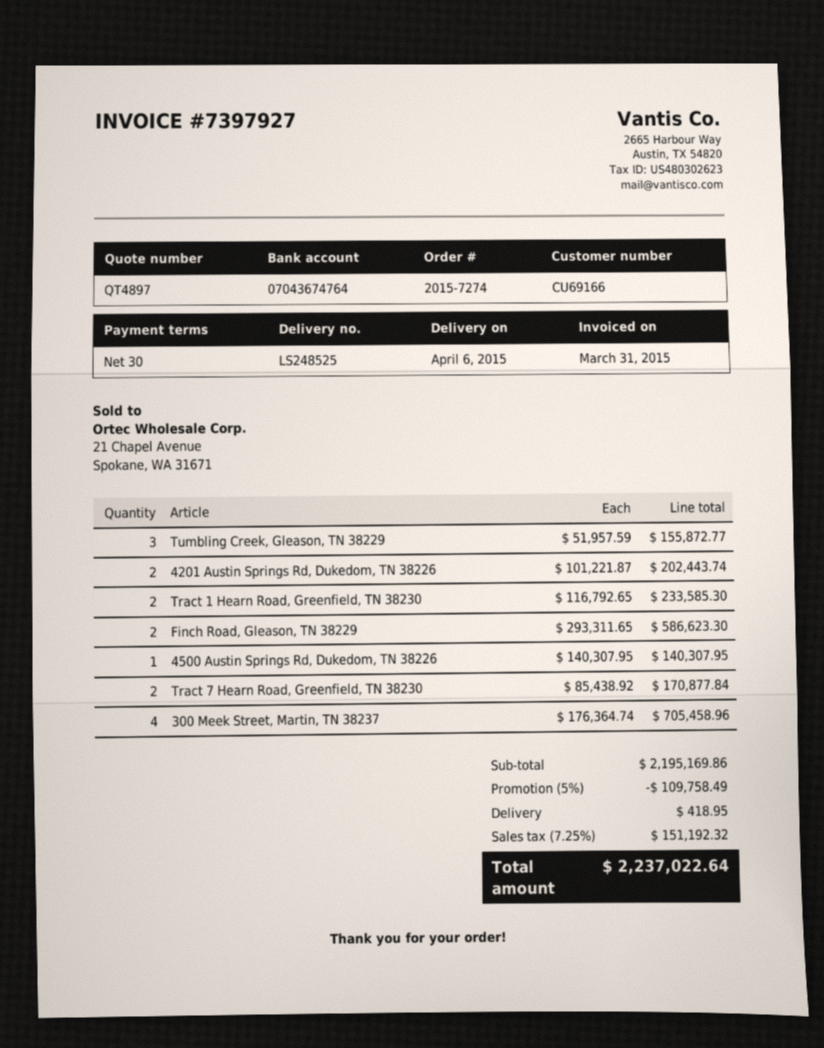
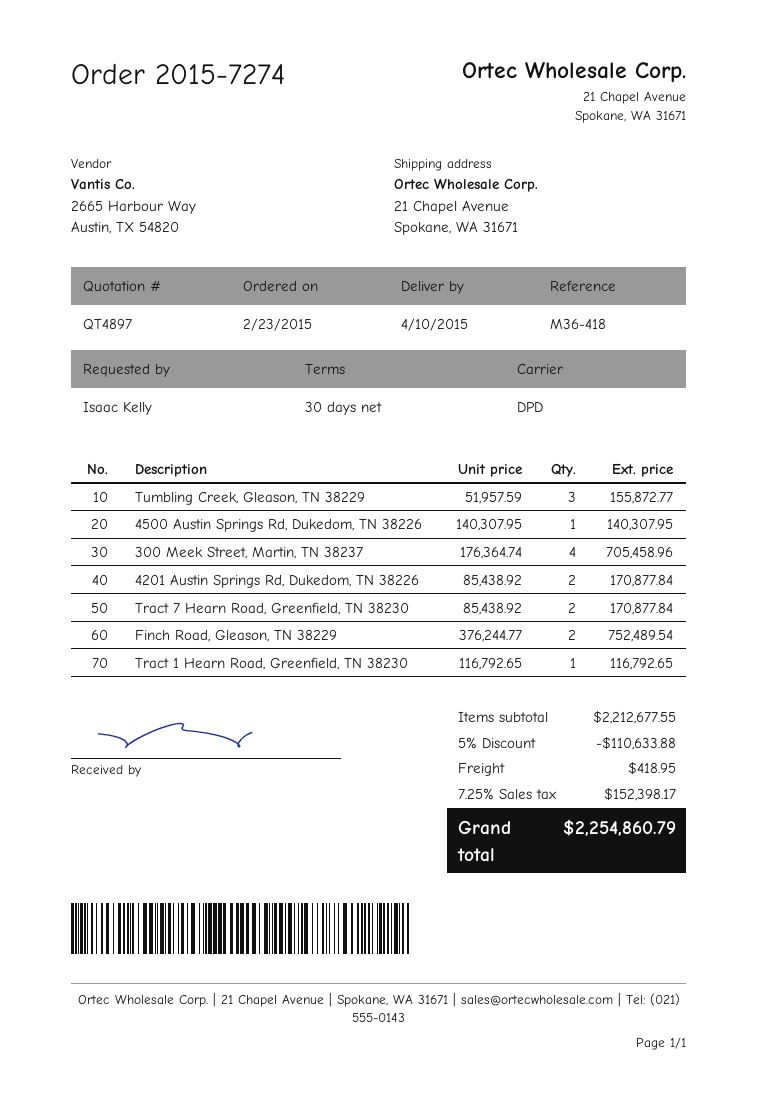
delivery date: 2015-04-06 -> 2015-04-10
4201 Austin Springs Rd, Dukedom, TN 38226: 2 x 101221.87 = 202443.74 -> 2 x 85438.92 = 170877.84
Tract 1 Hearn Road, Greenfield, TN 38230: 2 x 116792.65 = 233585.30 -> 1 x 116792.65 = 116792.65
Finch Road, Gleason, TN 38229: 2 x 293311.65 = 586623.30 -> 2 x 376244.77 = 752489.54
subtotal: 2195169.86 -> 2212677.55
discount: 5% = 109758.49 -> 5% = 110633.88
tax: 7.25% = 151192.32 -> 7.25% = 152398.17
total: 2237022.64 -> 2254860.79

